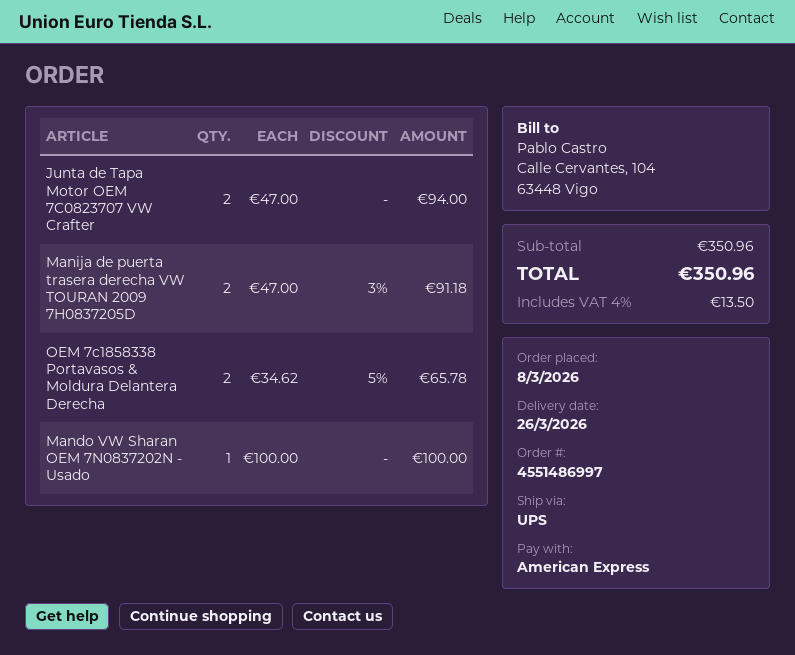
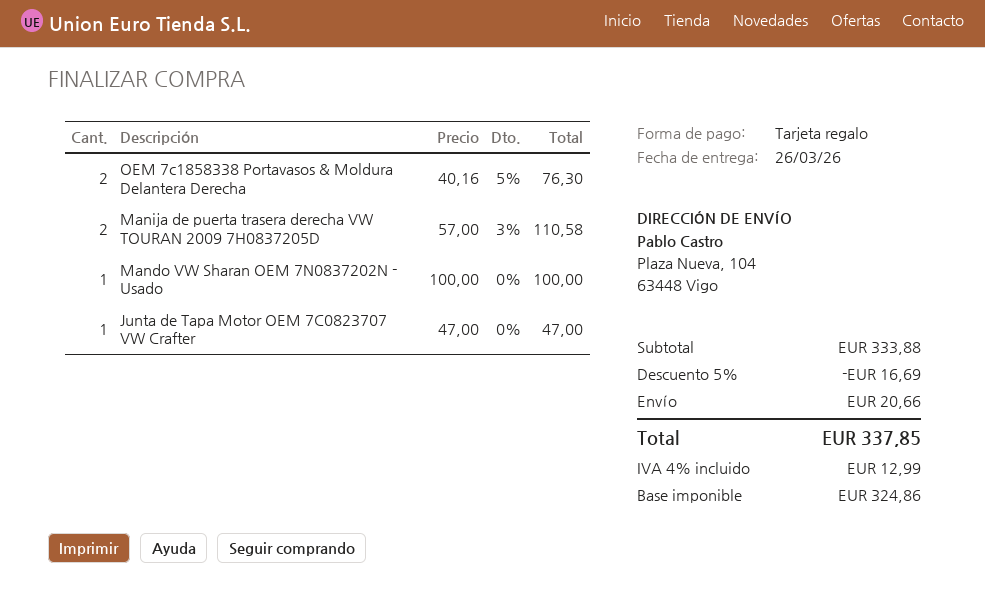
payment method: American Express -> gift card
Junta de Tapa Motor OEM 7C0823707 VW Crafter: 2 x 47.00 = 94.00 -> 1 x 47.00 = 47.00
Manija de puerta trasera derecha VW TOURAN 2009 7H0837205D: 2 x 47.00 - 3% = 91.18 -> 2 x 57.00 - 3% = 110.58
OEM 7c1858338 Portavasos & Moldura Delantera Derecha: 2 x 34.62 - 5% = 65.78 -> 2 x 40.16 - 5% = 76.30
subtotal: 350.96 -> 333.88
discount: none -> 5% = 16.69
shipping: none -> 20.66
tax: 4% = 13.50 -> 4% = 12.99
total: 350.96 -> 337.85

